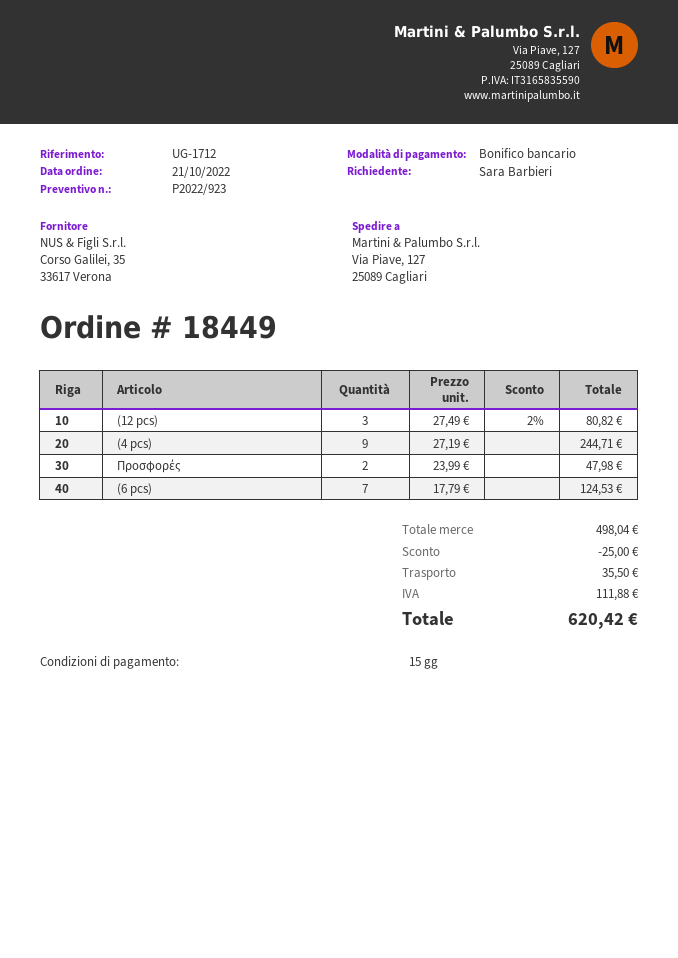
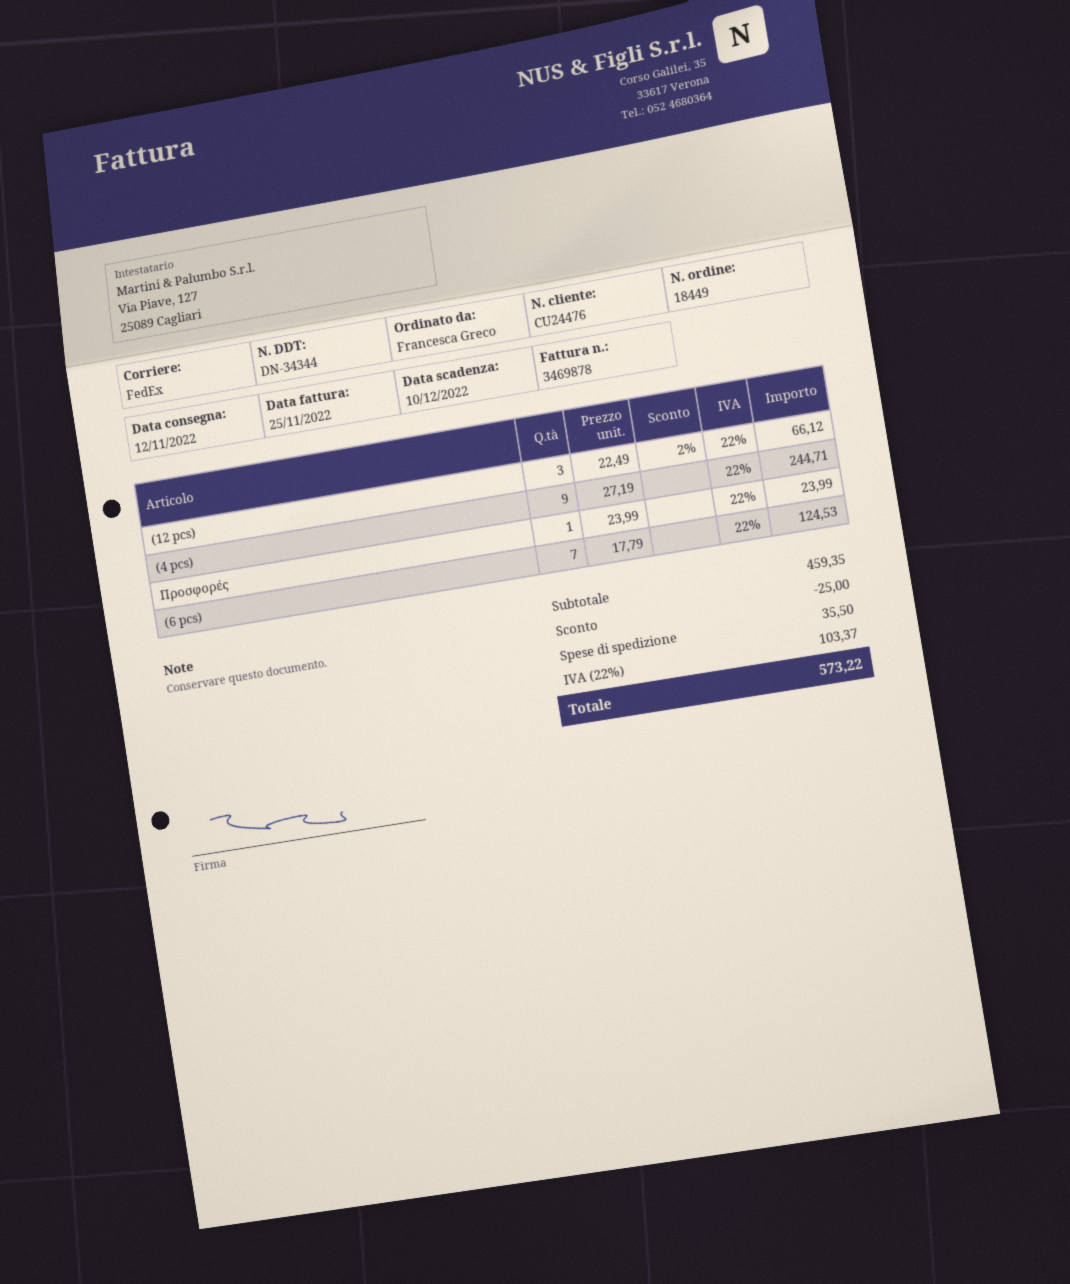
ordered by: Sara Barbieri -> Francesca Greco
(12 pcs): 3 x 27.49 - 2% = 80.82 -> 3 x 22.49 - 2% = 66.12
Προσφορές: 2 x 23.99 = 47.98 -> 1 x 23.99 = 23.99
subtotal: 498.04 -> 459.35
tax: 111.88 -> 103.37
total: 620.42 -> 573.22

